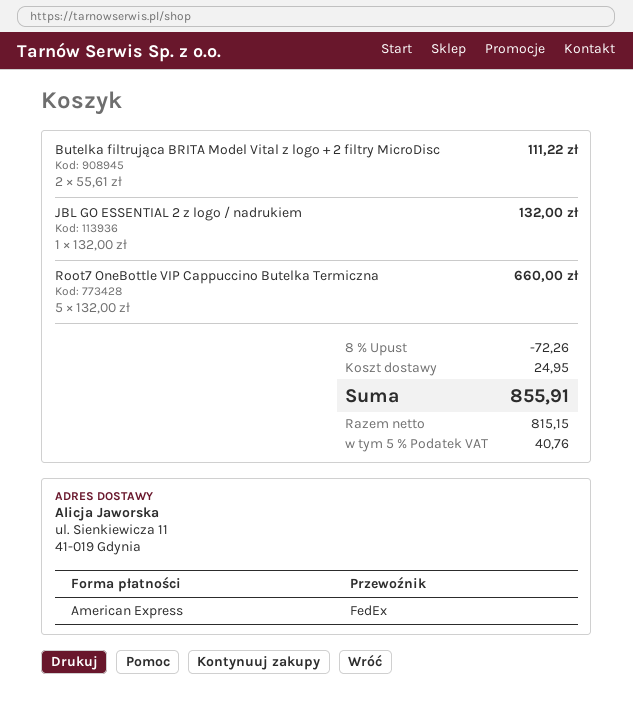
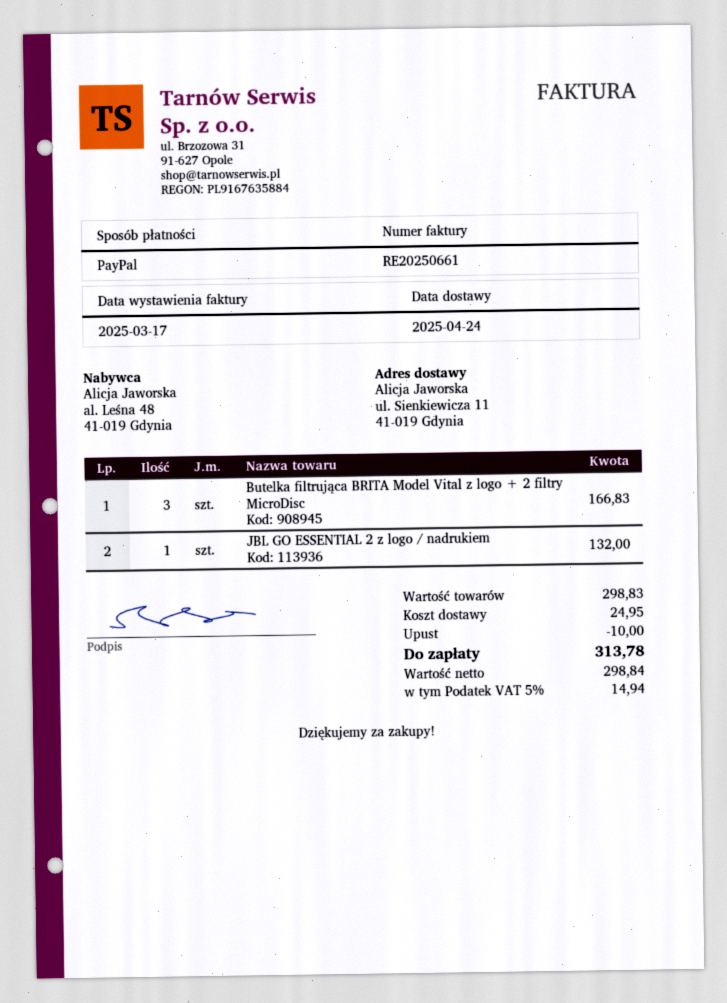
payment method: American Express -> PayPal
Butelka filtrująca BRITA Model Vital z logo + 2 filtry MicroDisc: 2 for 111.22 -> 3 for 166.83
Root7 OneBottle VIP Cappuccino Butelka Termiczna: 5 for 660.00 -> none
discount: 72.26 -> 10.00
net: 815.15 -> 298.84
tax: 5% = 40.76 -> 5% = 14.94
total: 855.91 -> 313.78

